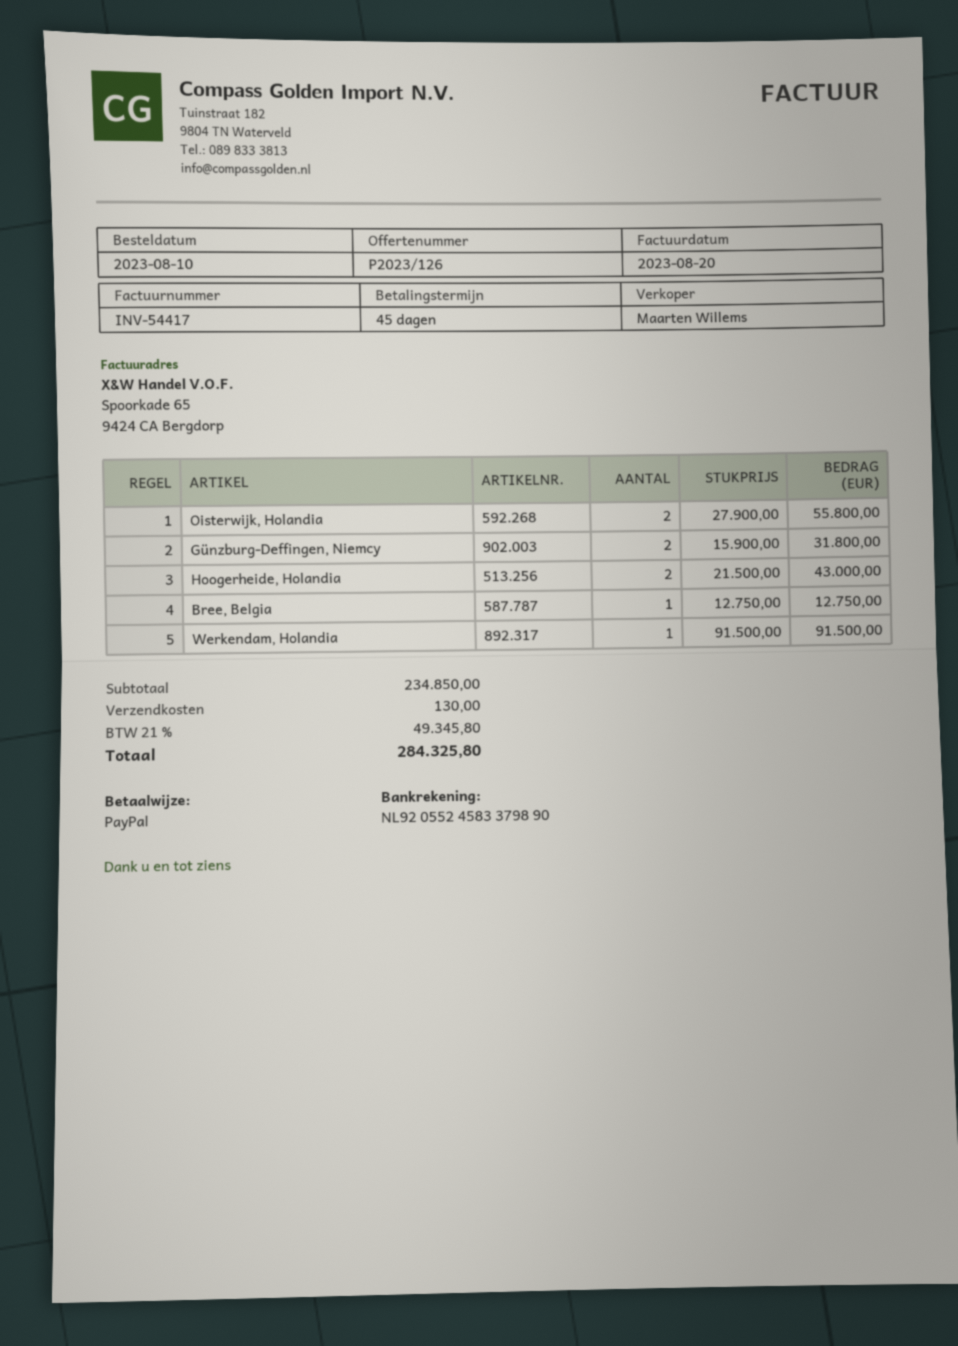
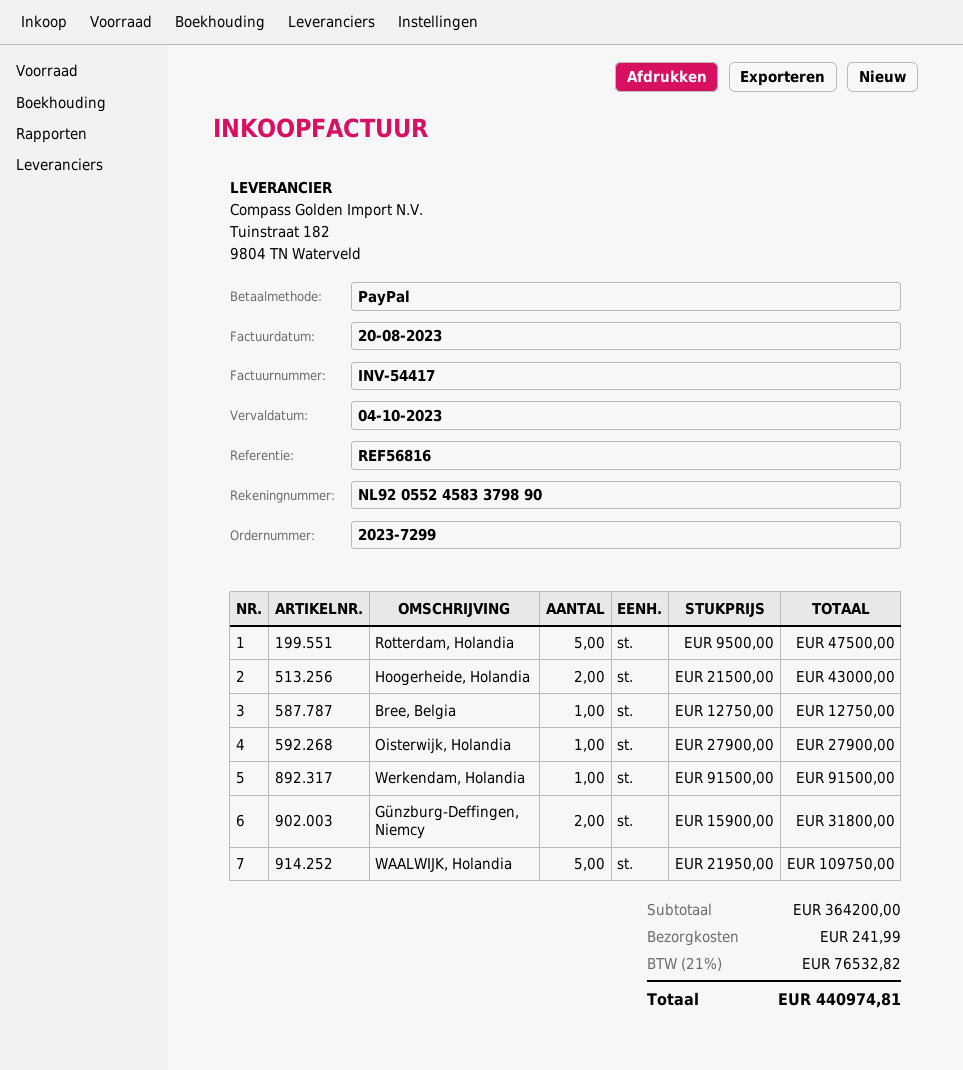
Oisterwijk, Holandia: 2 x 27900.00 = 55800.00 -> 1 x 27900.00 = 27900.00
Rotterdam, Holandia: none -> 5 x 9500.00 = 47500.00
WAALWIJK, Holandia: none -> 5 x 21950.00 = 109750.00
subtotal: 234850.00 -> 364200.00
shipping: 130.00 -> 241.99
tax: 21% = 49345.80 -> 21% = 76532.82
total: 284325.80 -> 440974.81

